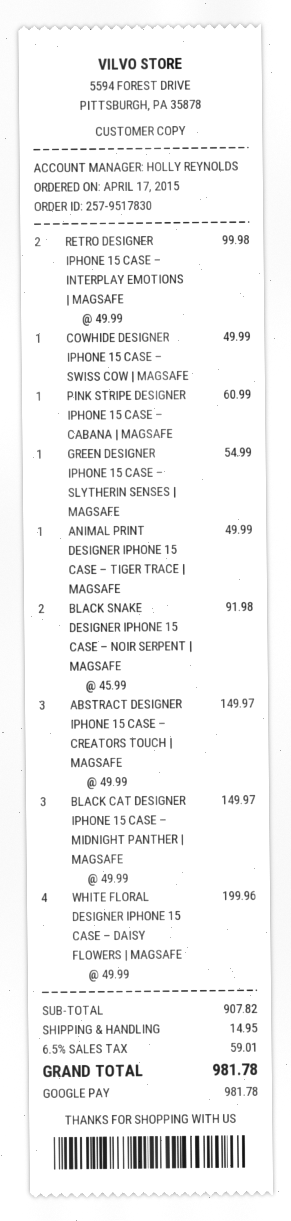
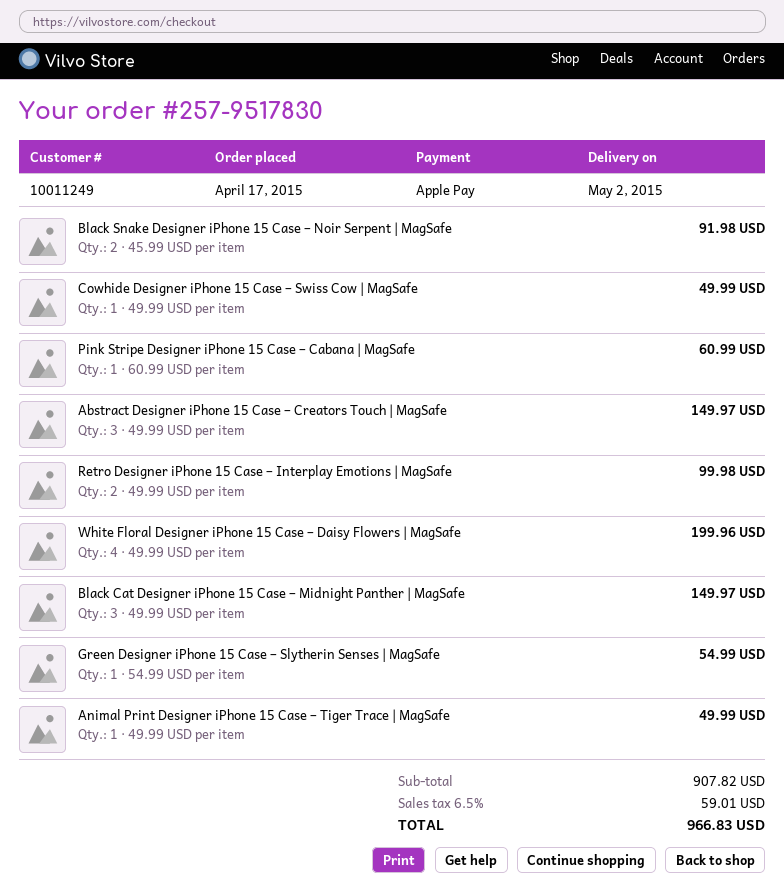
payment method: Google Pay -> Apple Pay
shipping: 14.95 -> none
total: 981.78 -> 966.83

